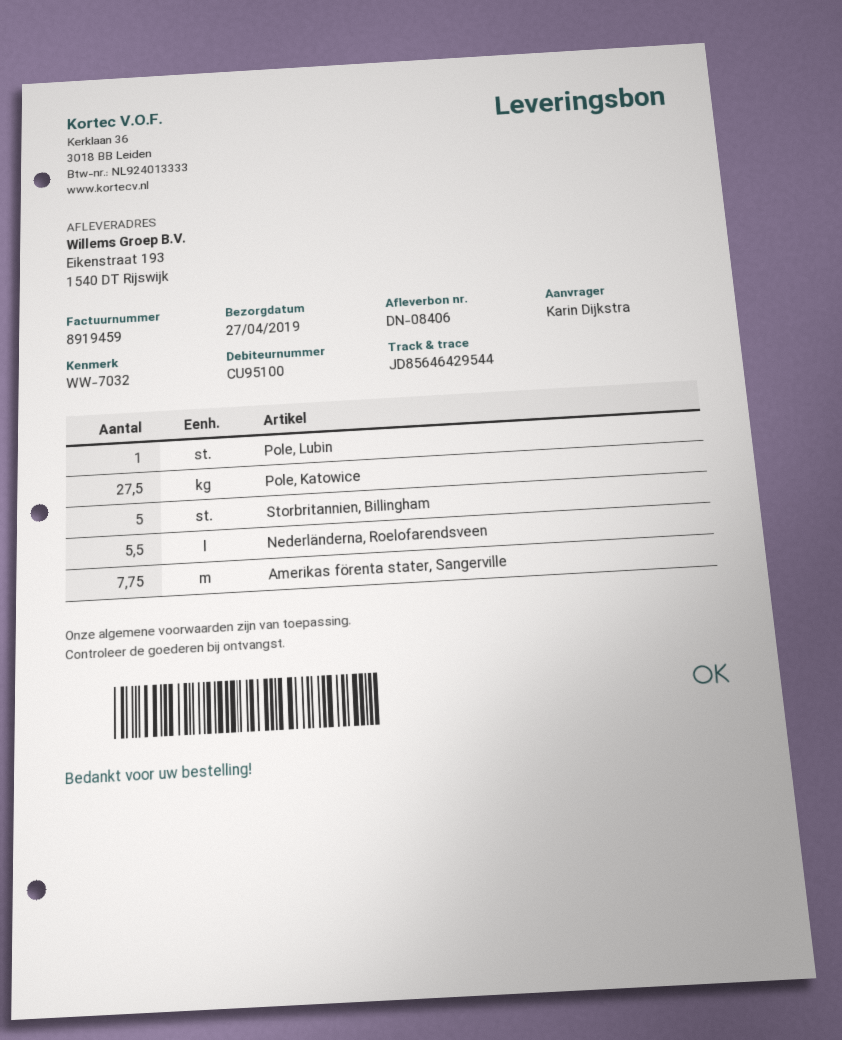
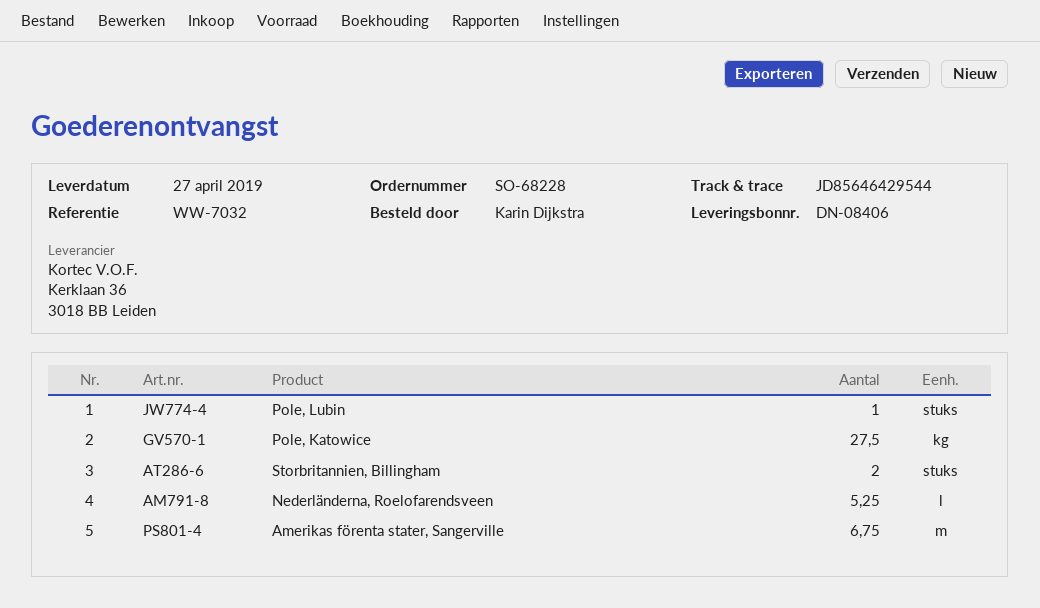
Storbritannien, Billingham: 5 -> 2
Nederländerna, Roelofarendsveen: 5.5 -> 5.25
Amerikas förenta stater, Sangerville: 7.75 -> 6.75

